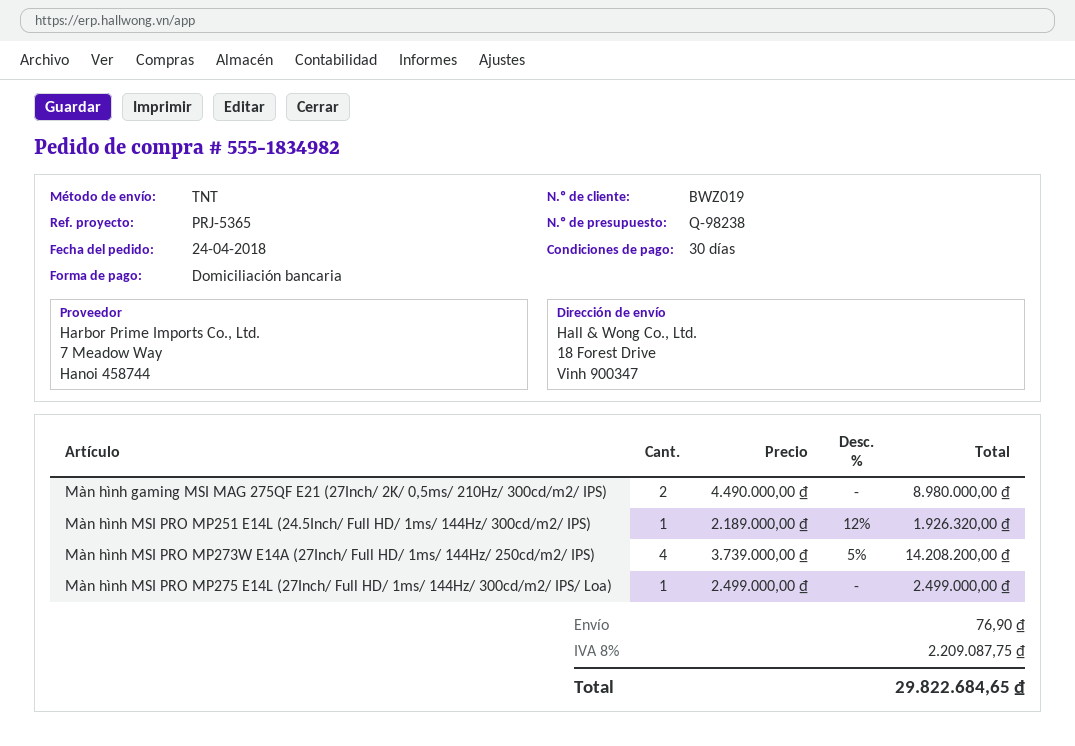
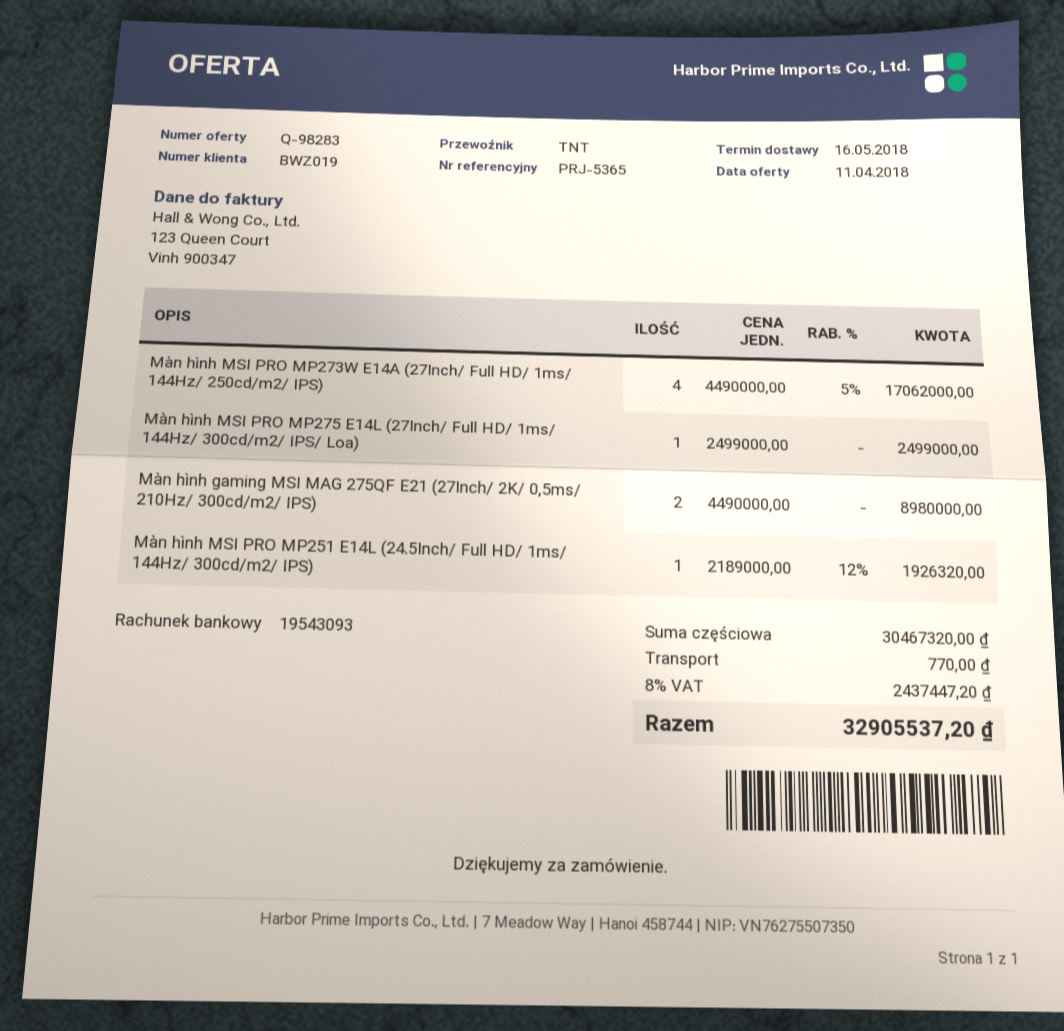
quote number: Q-98238 -> Q-98283
Màn hình MSI PRO MP273W E14A (27Inch/ Full HD/ 1ms/ 144Hz/ 250cd/m2/ IPS): 4 x 3739000.00 - 5% = 14208200.00 -> 4 x 4490000.00 - 5% = 17062000.00
shipping: 76.90 -> 770.00
tax: 8% = 2209087.75 -> 8% = 2437447.20
total: 29822684.65 -> 32905537.20

